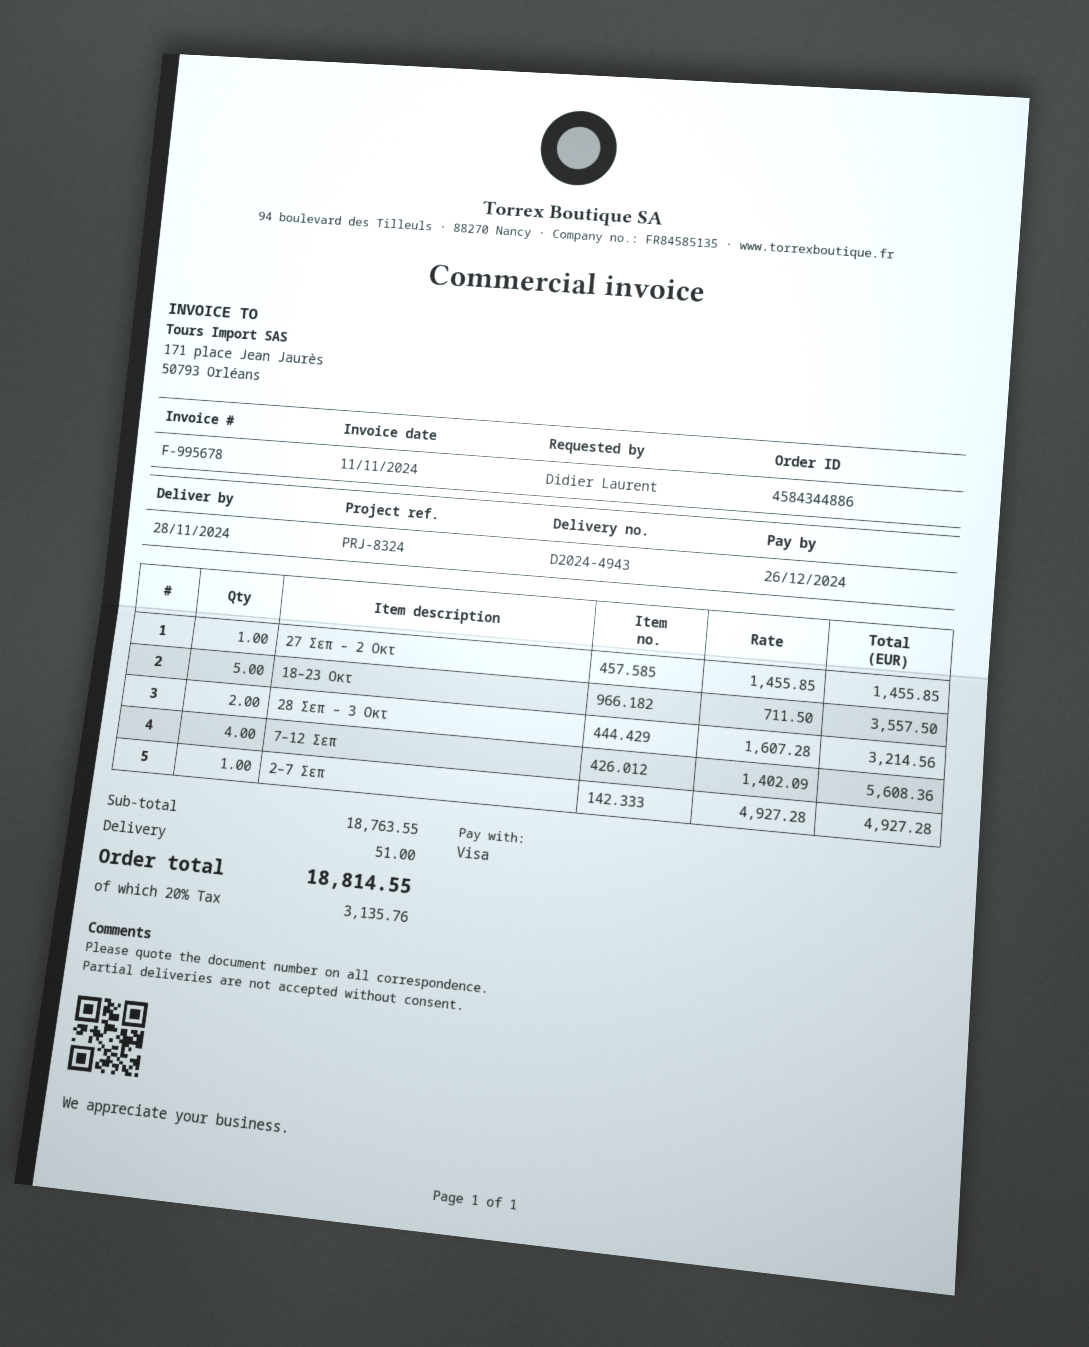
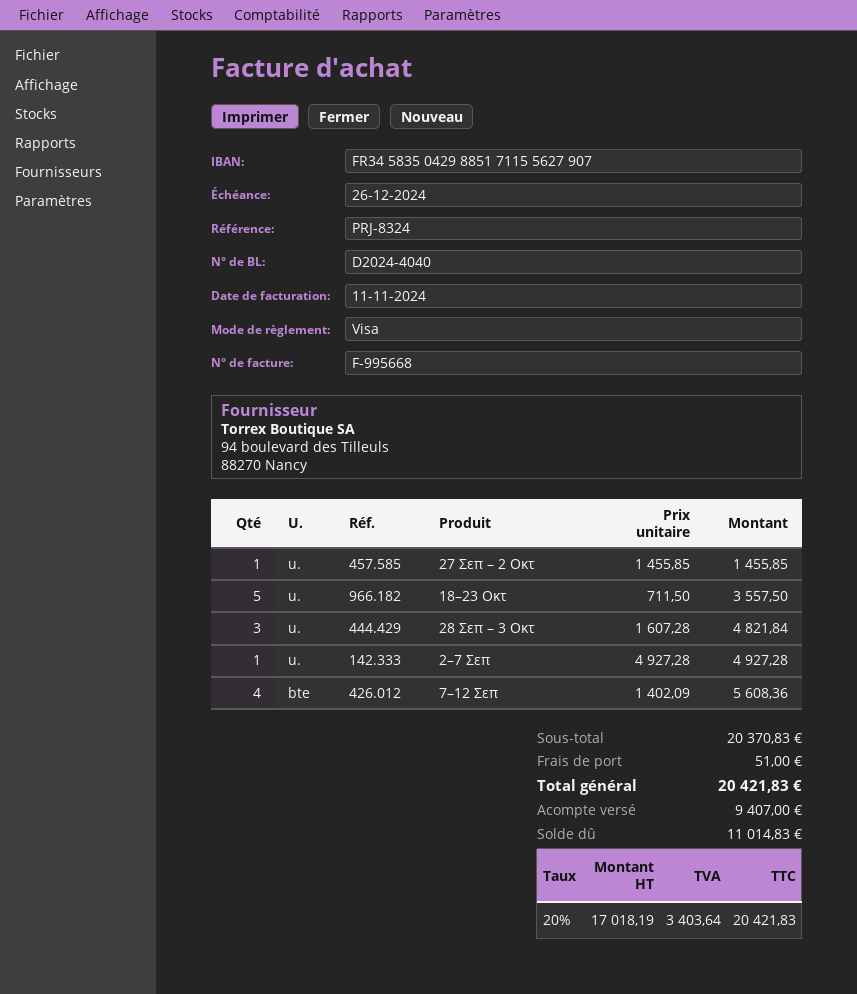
delivery note number: D2024-4943 -> D2024-4040
invoice number: F-995678 -> F-995668
28 Σεπ – 3 Οκτ: 2 x 1607.28 = 3214.56 -> 3 x 1607.28 = 4821.84
subtotal: 18763.55 -> 20370.83
tax: 20% = 3135.76 -> 20% = 3403.64
total: 18814.55 -> 20421.83

